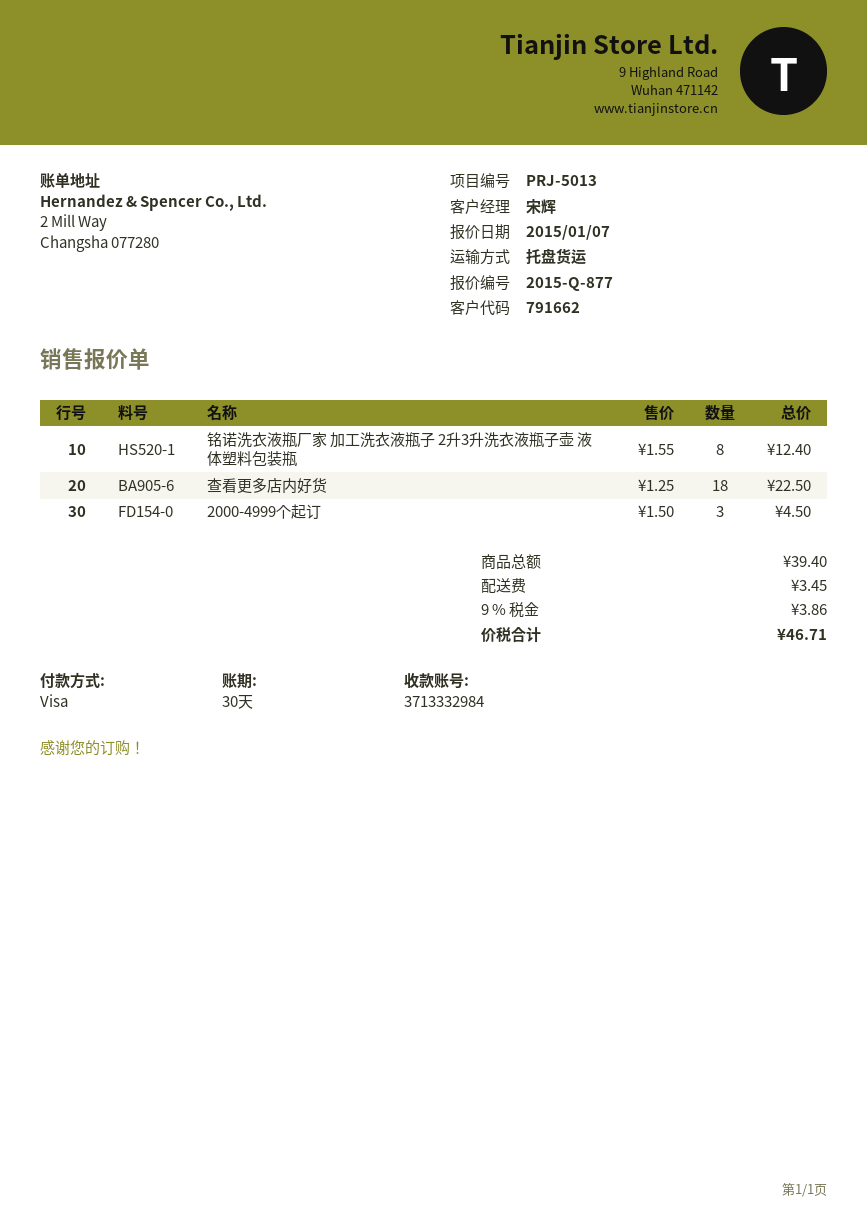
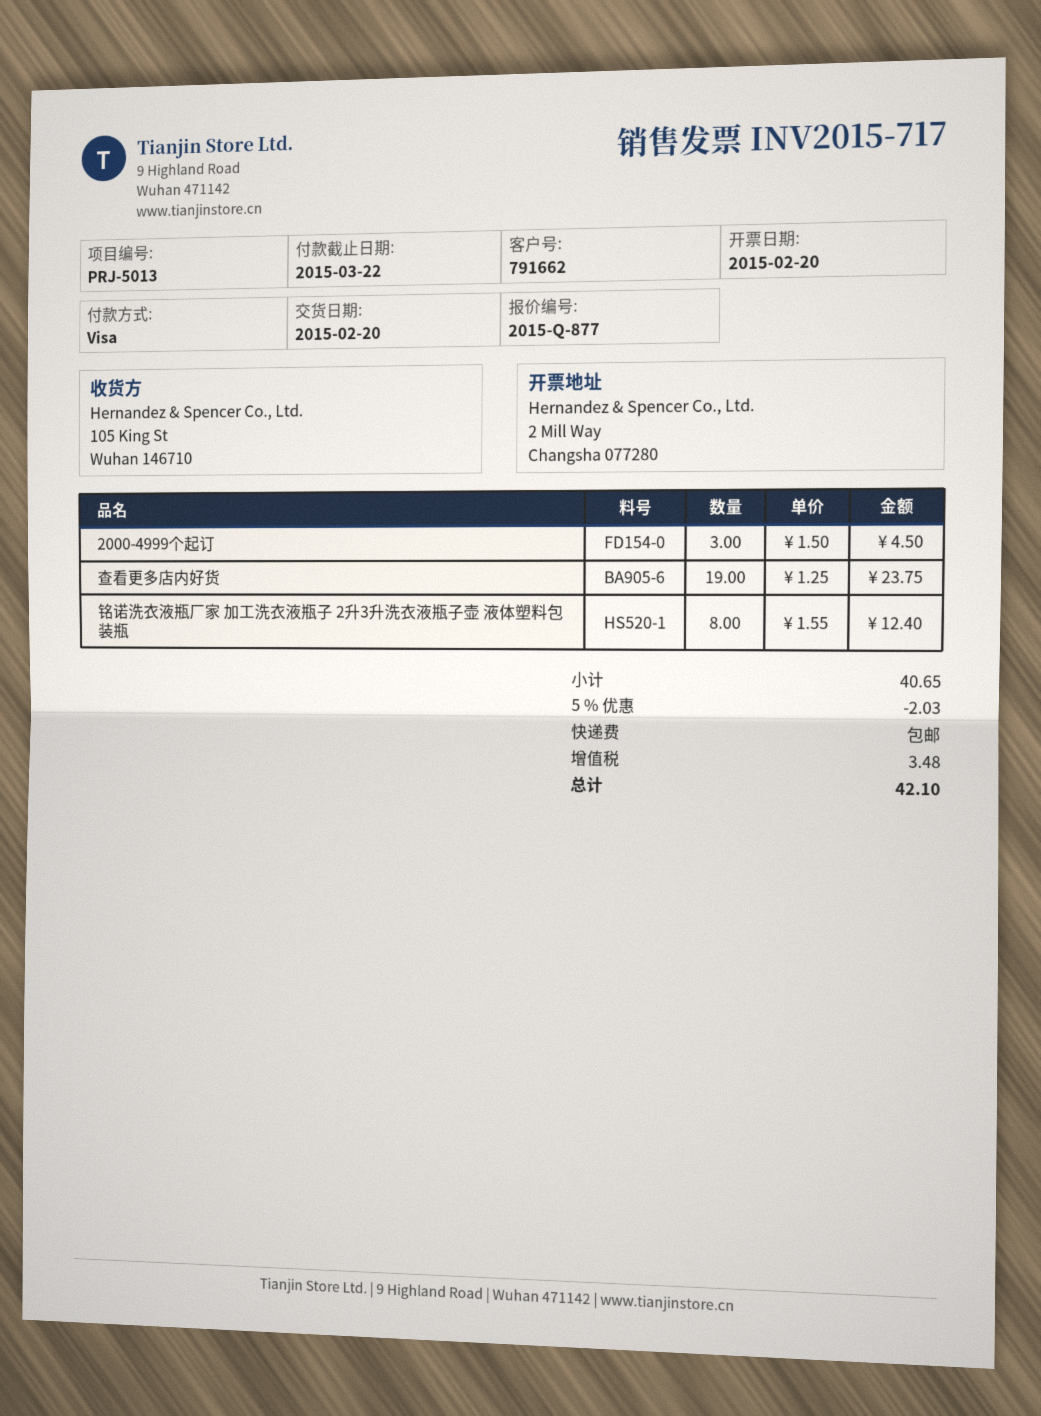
查看更多店内好货: 18 x 1.25 = 22.50 -> 19 x 1.25 = 23.75
subtotal: 39.40 -> 40.65
discount: none -> 5% = 2.03
shipping: 3.45 -> 0.00
tax: 3.86 -> 3.48
total: 46.71 -> 42.10

